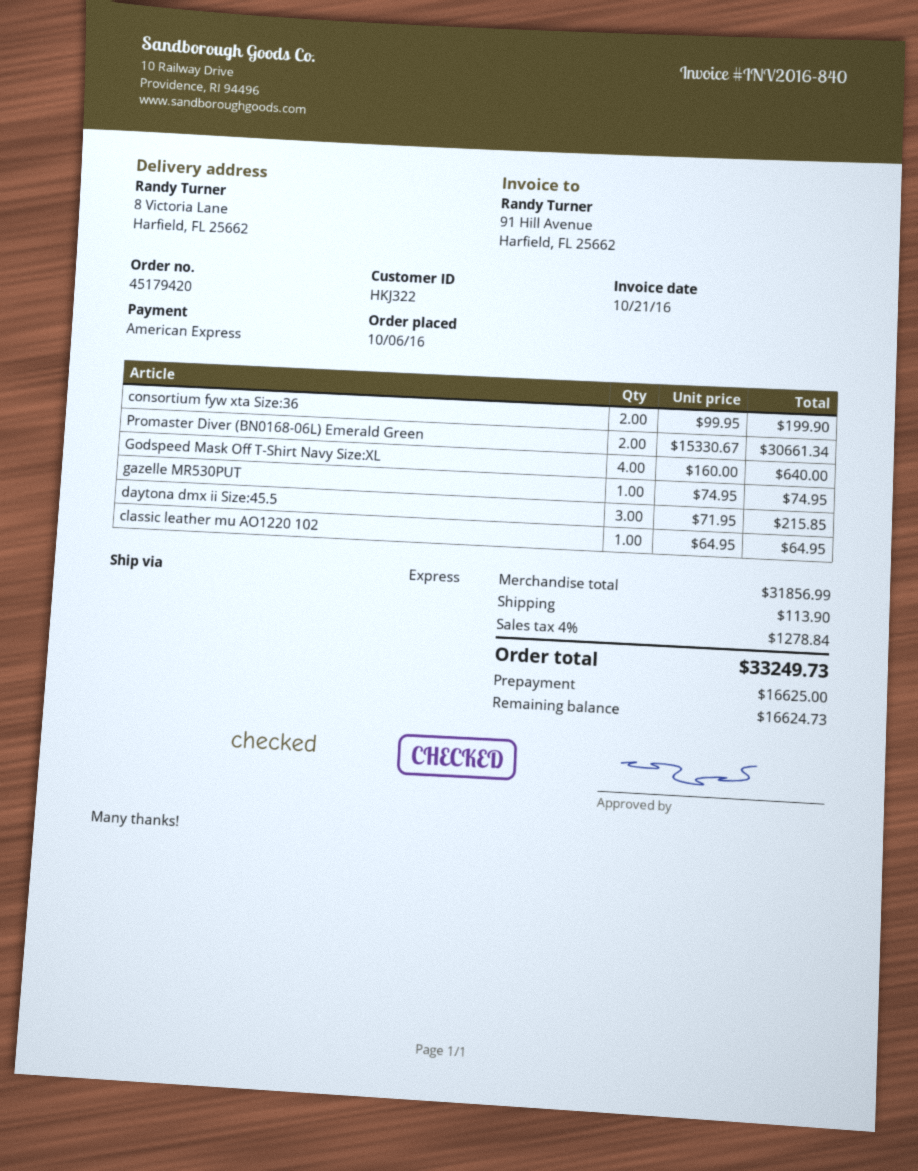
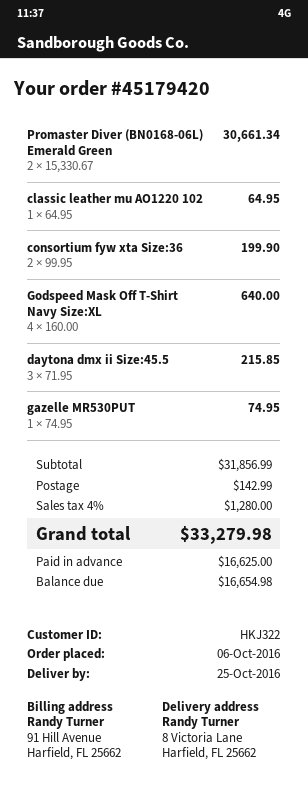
shipping: 113.90 -> 142.99
tax: 4% = 1278.84 -> 4% = 1280.00
total: 33249.73 -> 33279.98
balance: 16624.73 -> 16654.98

